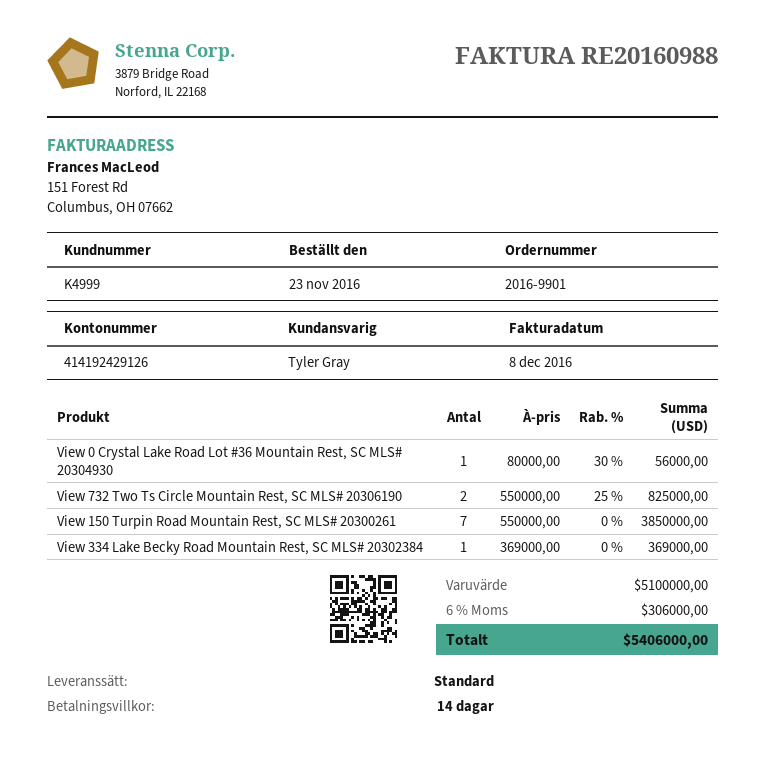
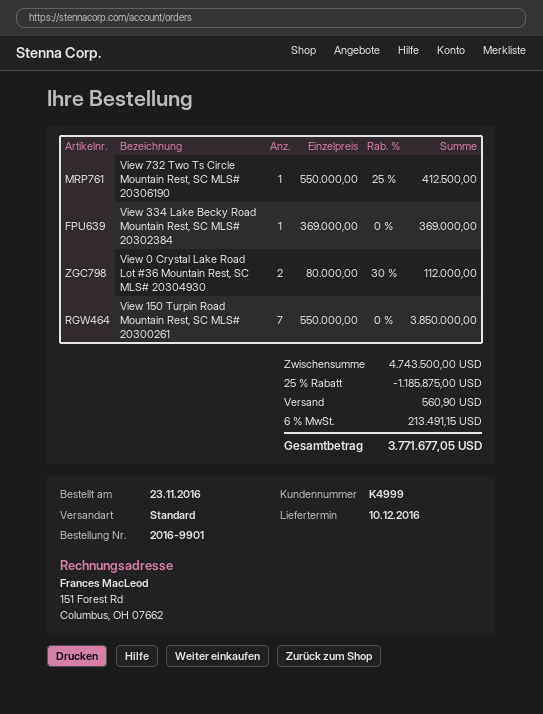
View 0 Crystal Lake Road Lot #36 Mountain Rest, SC MLS# 20304930: 1 x 80000.00 - 30% = 56000.00 -> 2 x 80000.00 - 30% = 112000.00
View 732 Two Ts Circle Mountain Rest, SC MLS# 20306190: 2 x 550000.00 - 25% = 825000.00 -> 1 x 550000.00 - 25% = 412500.00
subtotal: 5100000.00 -> 4743500.00
discount: none -> 25% = 1185875.00
shipping: none -> 560.90
tax: 6% = 306000.00 -> 6% = 213491.15
total: 5406000.00 -> 3771677.05

